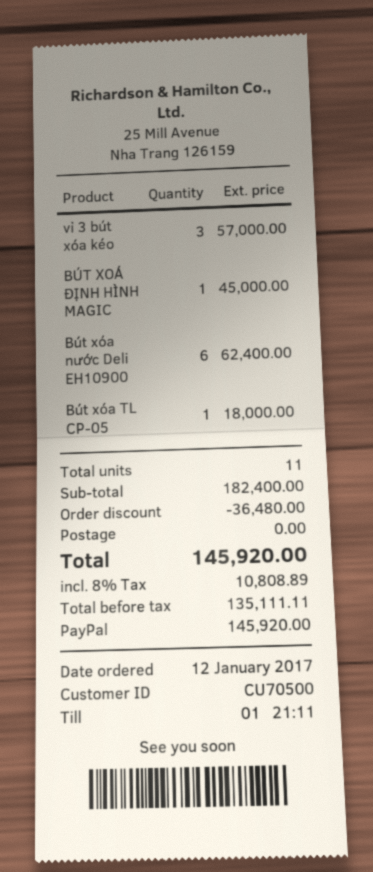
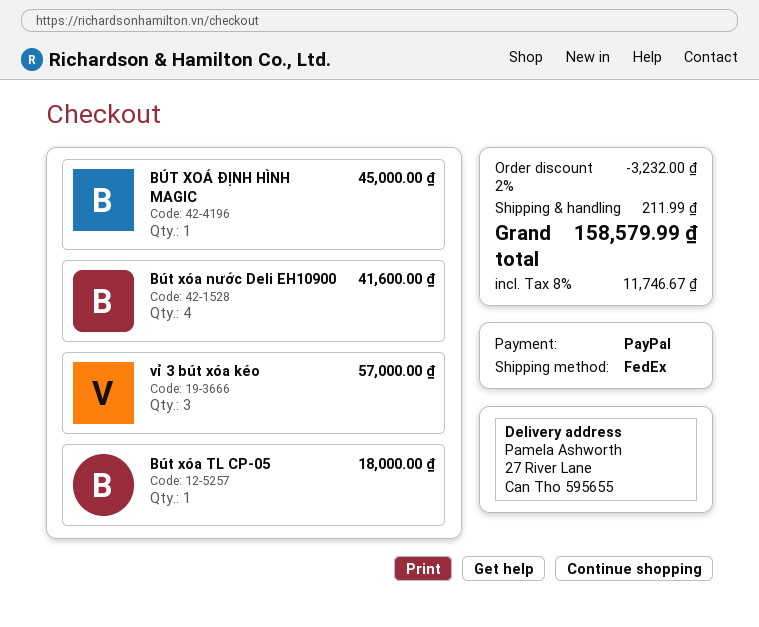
Bút xóa nước Deli EH10900: 6 for 62400.00 -> 4 for 41600.00
discount: 36480.00 -> 3232.00
shipping: 0.00 -> 211.99
tax: 8% = 10808.89 -> 8% = 11746.67
total: 145920.00 -> 158579.99

